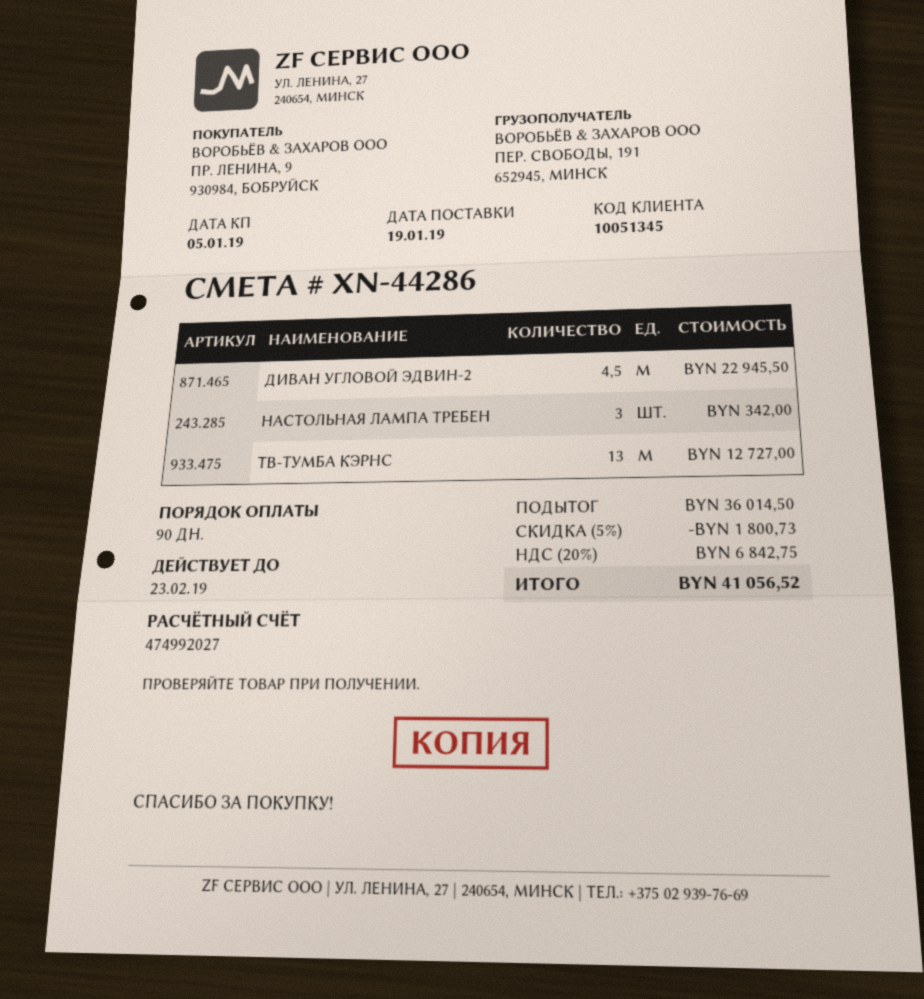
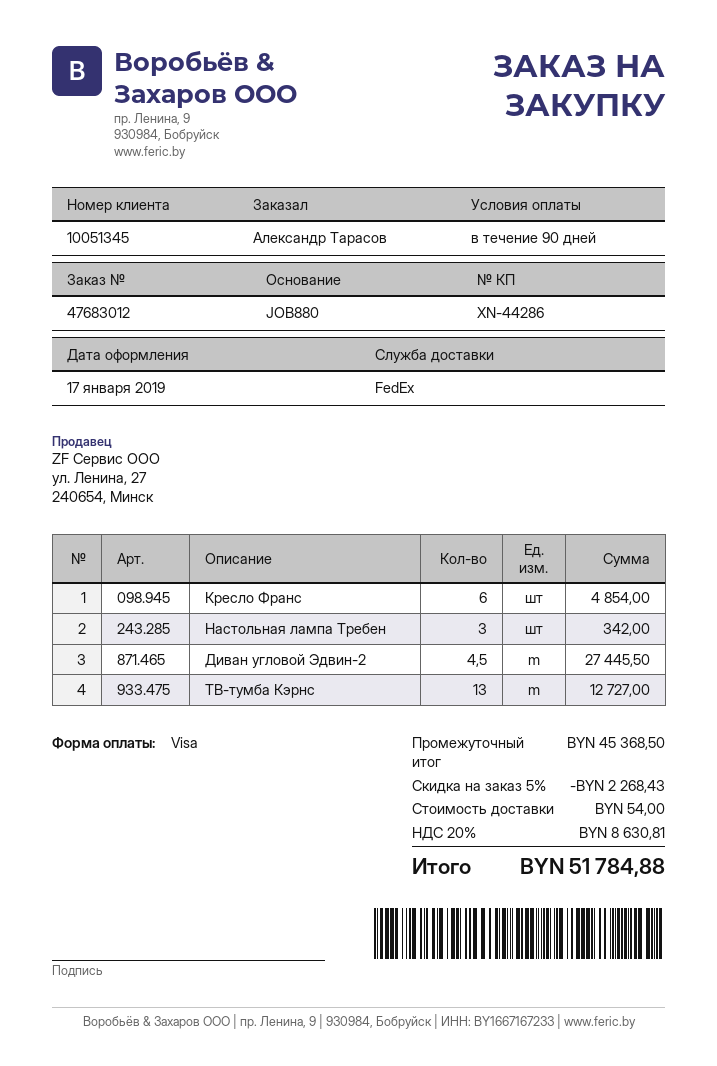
ДИВАН УГЛОВОЙ ЭДВИН-2: 4.5 for 22945.50 -> 4.5 for 27445.50
Кресло Франс: none -> 6 for 4854.00
subtotal: 36014.50 -> 45368.50
discount: 5% = 1800.73 -> 5% = 2268.43
shipping: none -> 54.00
tax: 20% = 6842.75 -> 20% = 8630.81
total: 41056.52 -> 51784.88

